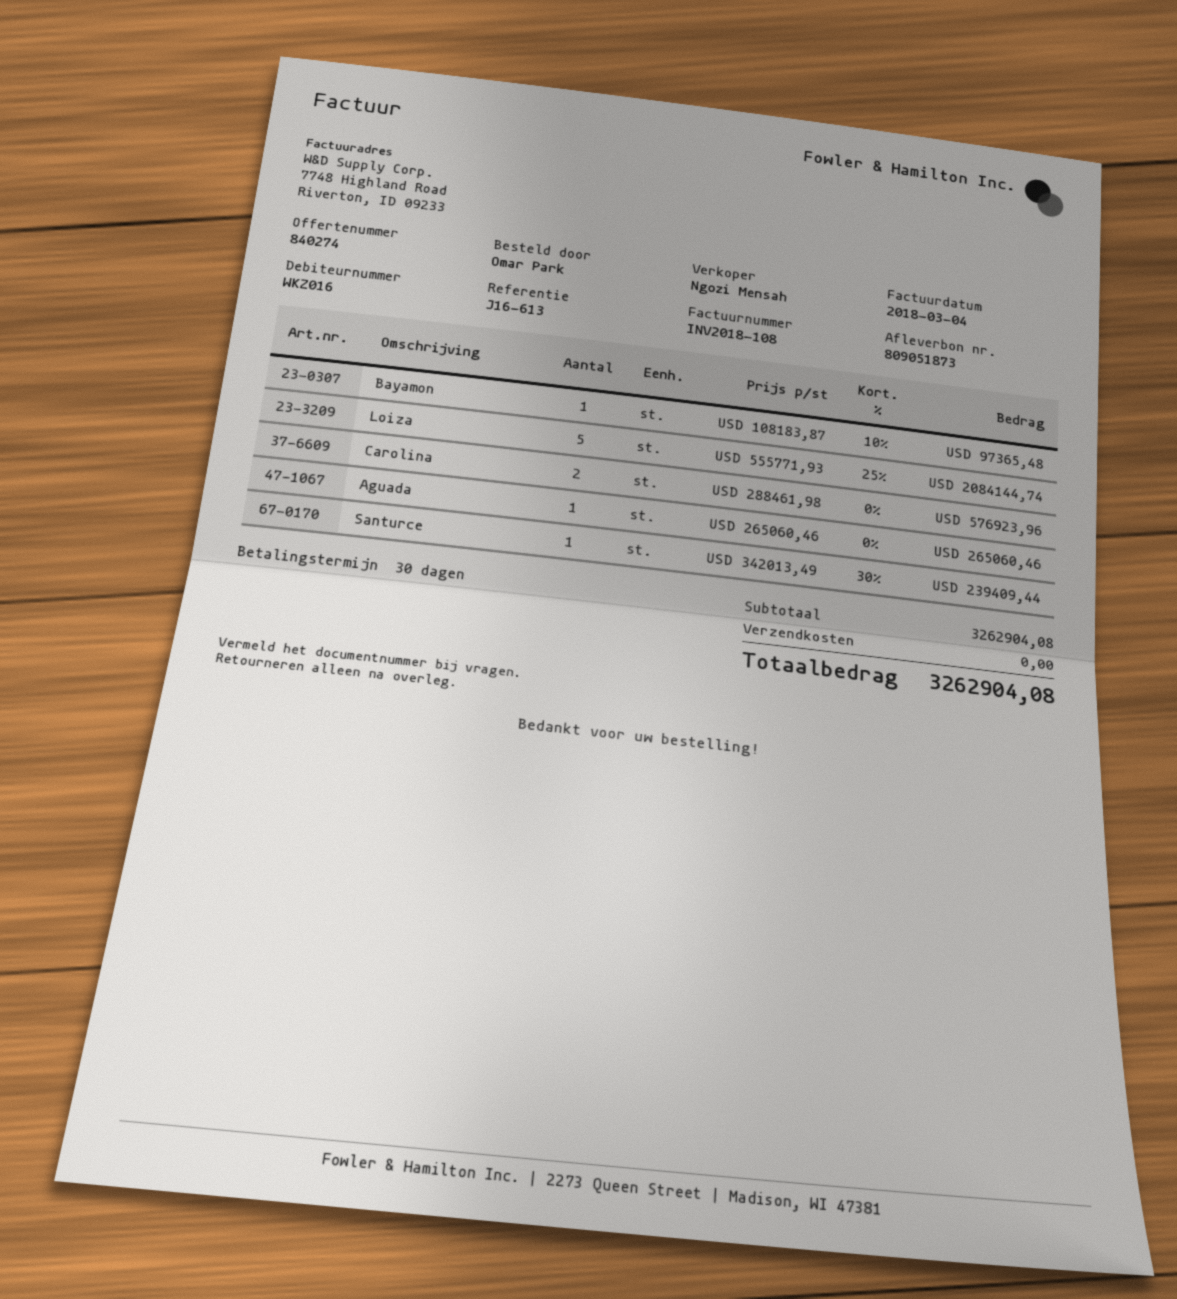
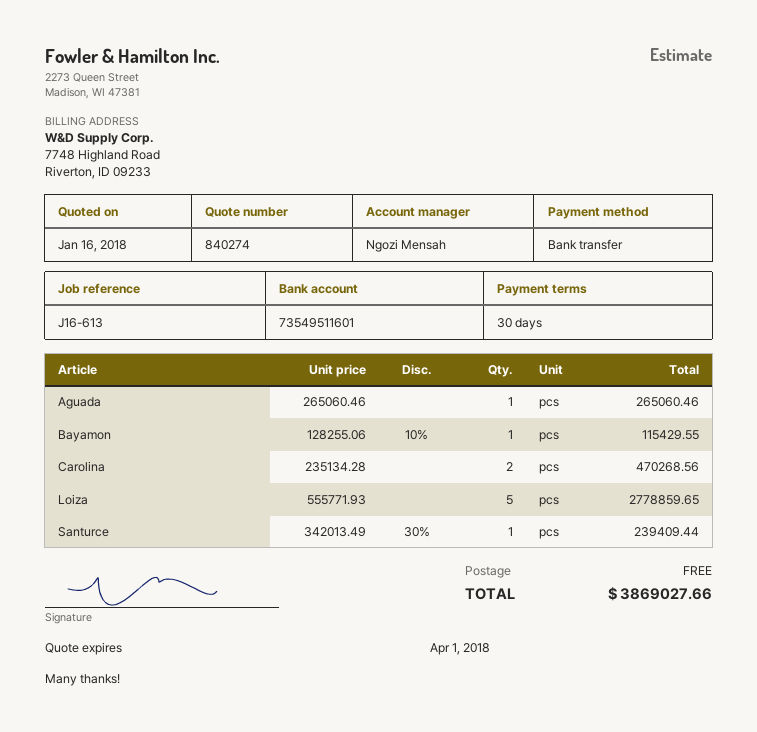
Bayamon: 1 x 108183.87 - 10% = 97365.48 -> 1 x 128255.06 - 10% = 115429.55
Loiza: 5 x 555771.93 - 25% = 2084144.74 -> 5 x 555771.93 = 2778859.65
Carolina: 2 x 288461.98 = 576923.96 -> 2 x 235134.28 = 470268.56
total: 3262904.08 -> 3869027.66

